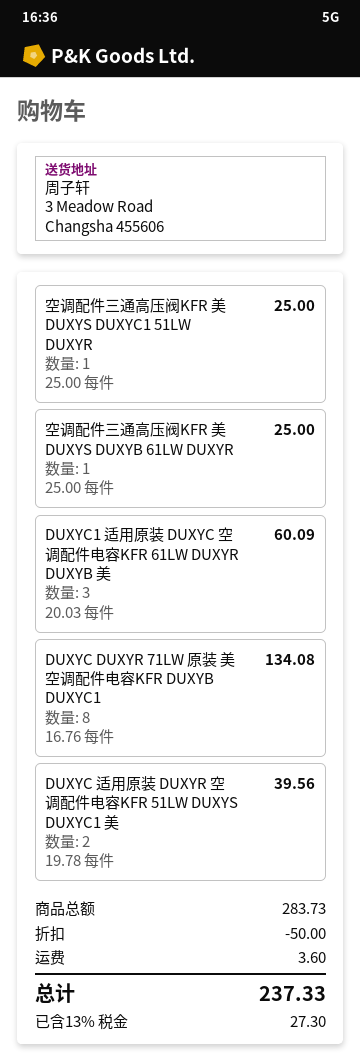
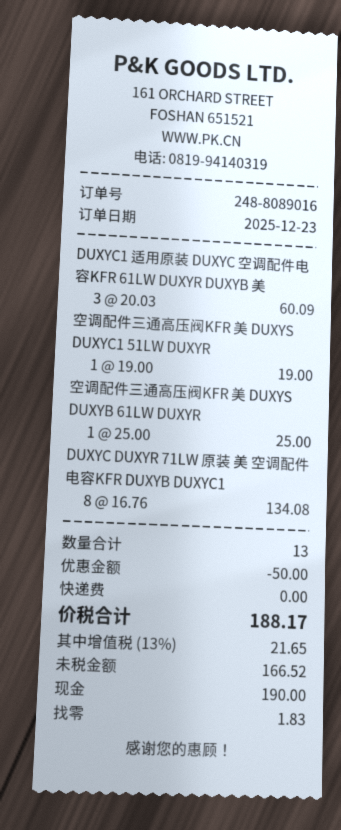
空调配件三通高压阀KFR 美 DUXYS DUXYC1 51LW DUXYR: 1 x 25.00 = 25.00 -> 1 x 19.00 = 19.00
DUXYC 适用原装 DUXYR 空调配件电容KFR 51LW DUXYS DUXYC1 美: 2 x 19.78 = 39.56 -> none
shipping: 3.60 -> 0.00
tax: 13% = 27.30 -> 13% = 21.65
total: 237.33 -> 188.17

